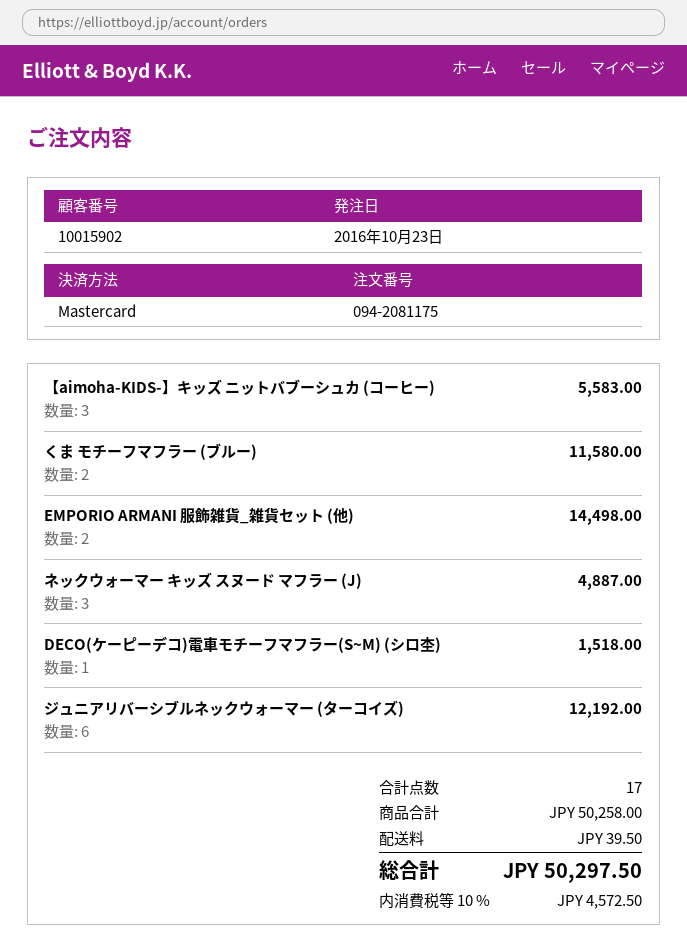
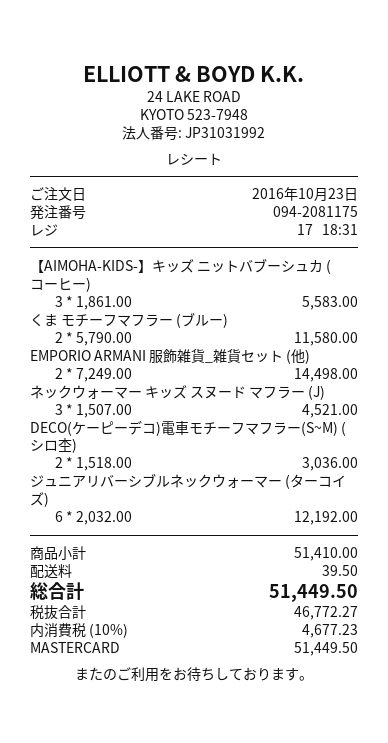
ネックウォーマー キッズ スヌード マフラー (J): 3 for 4887.00 -> 3 for 4521.00
DECO(ケーピーデコ)電車モチーフマフラー(S~M) (シロ杢): 1 for 1518.00 -> 2 for 3036.00
subtotal: 50258.00 -> 51410.00
tax: 10% = 4572.50 -> 10% = 4677.23
total: 50297.50 -> 51449.50

